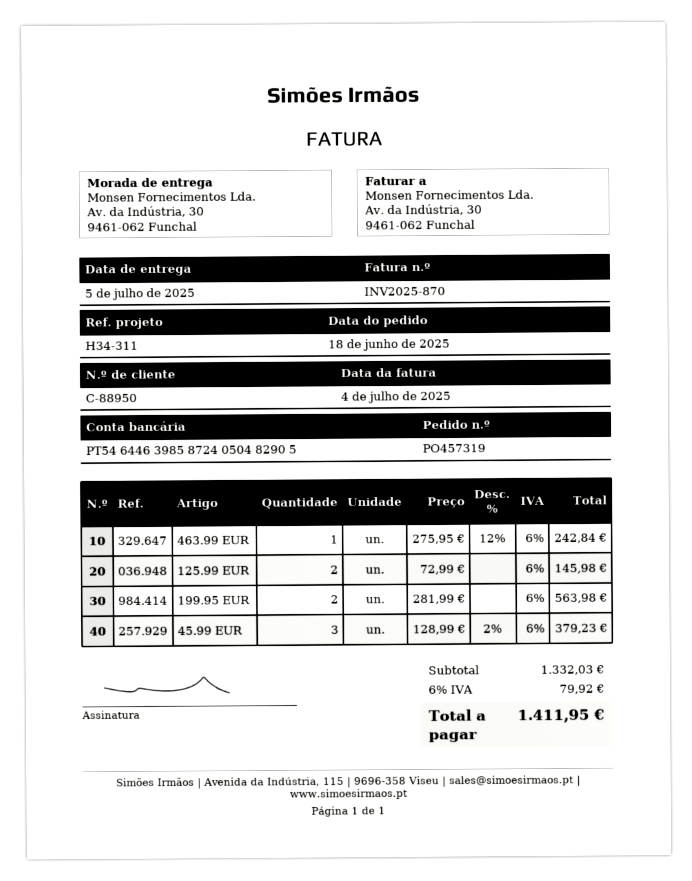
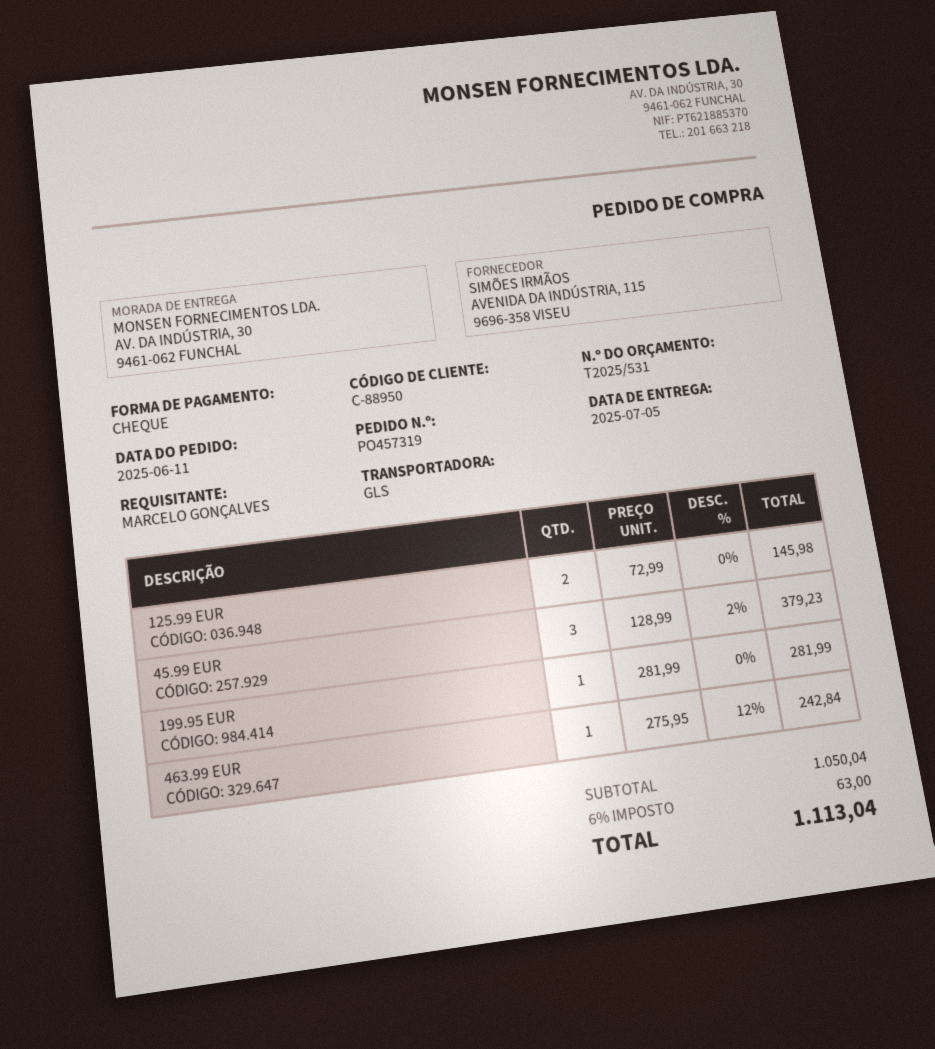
order date: 2025-06-18 -> 2025-06-11
199.95 EUR: 2 x 281.99 = 563.98 -> 1 x 281.99 = 281.99
subtotal: 1332.03 -> 1050.04
tax: 6% = 79.92 -> 6% = 63.00
total: 1411.95 -> 1113.04

